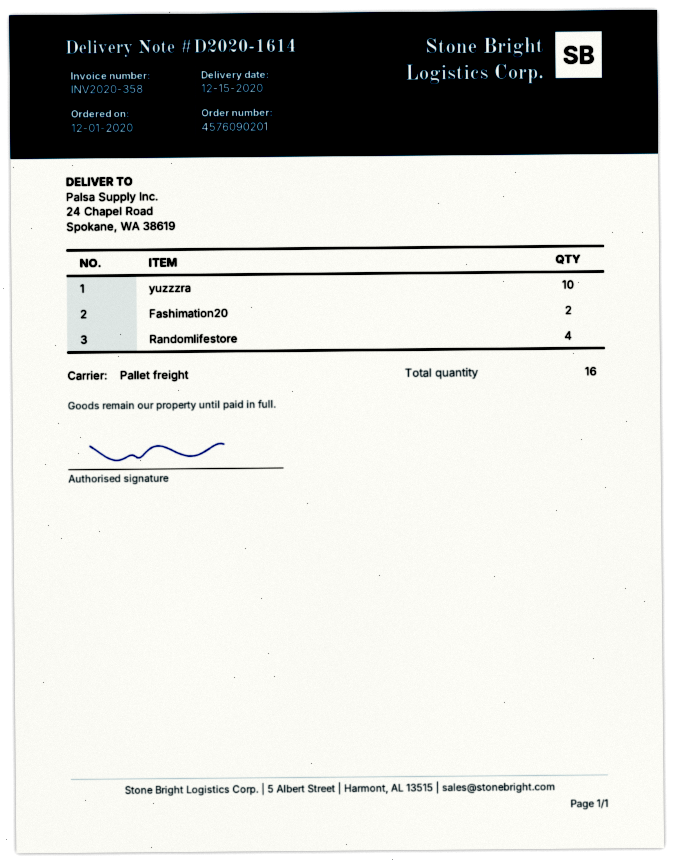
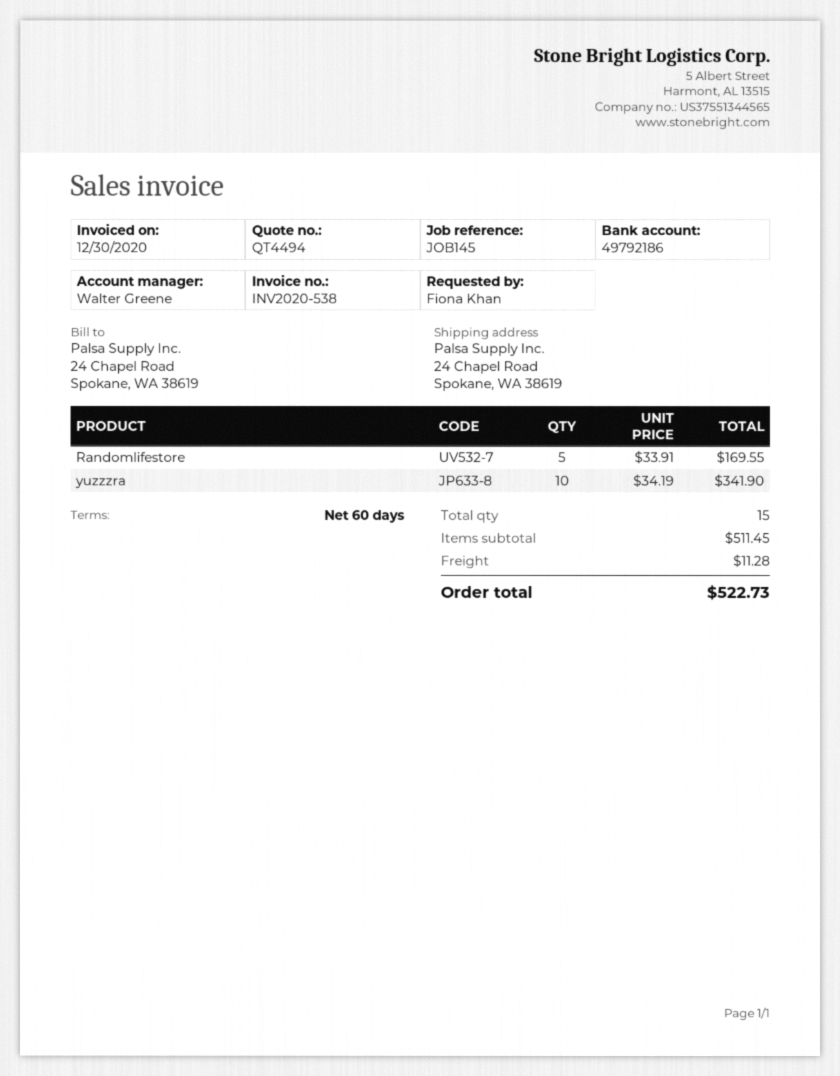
invoice number: INV2020-358 -> INV2020-538
Fashimation20: 2 -> none
Randomlifestore: 4 -> 5
total quantity: 16 -> 15

